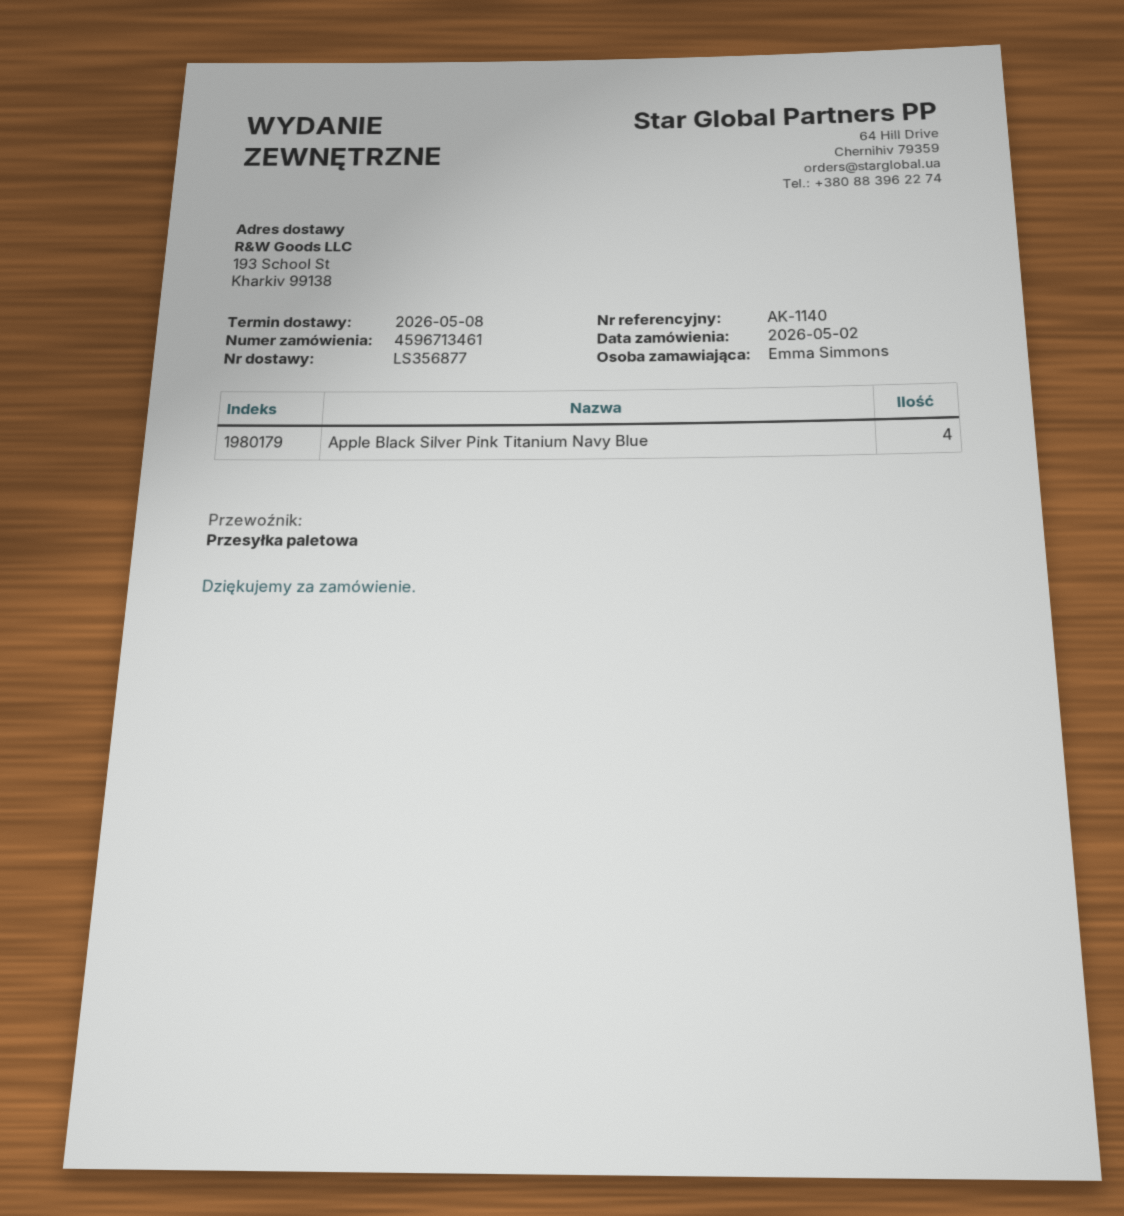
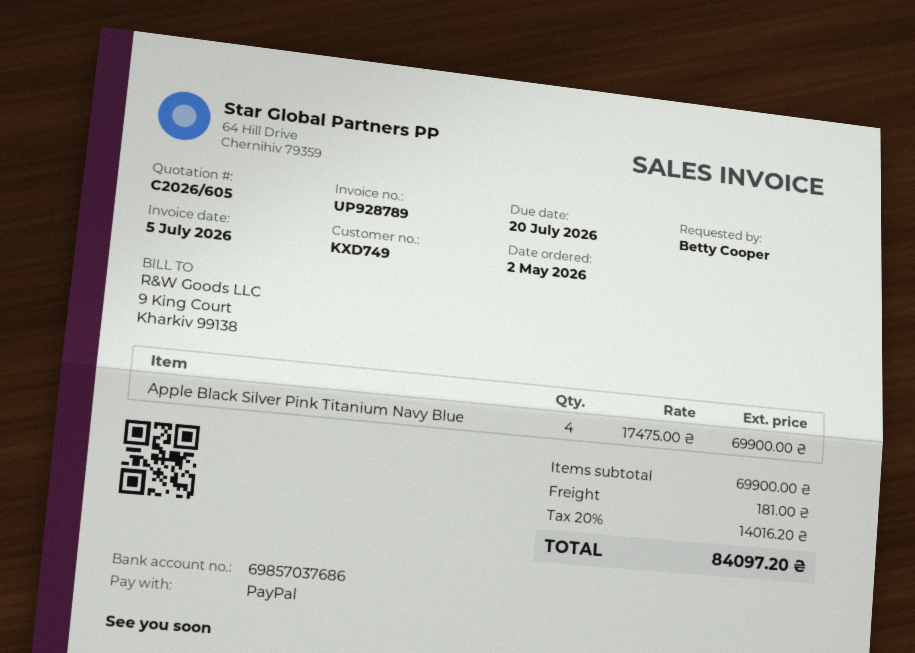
ordered by: Emma Simmons -> Betty Cooper

